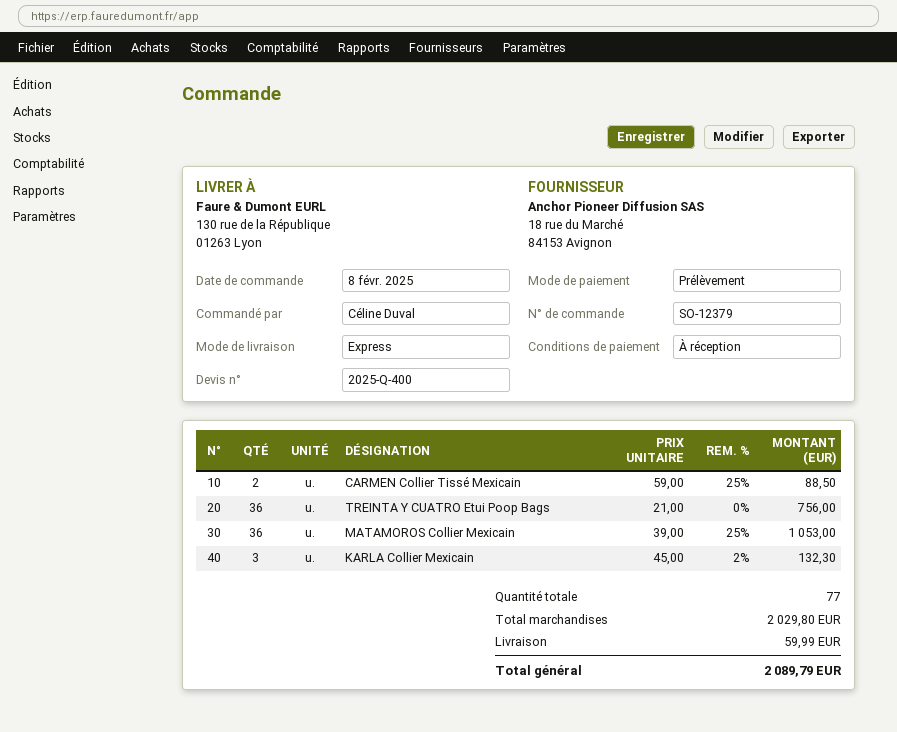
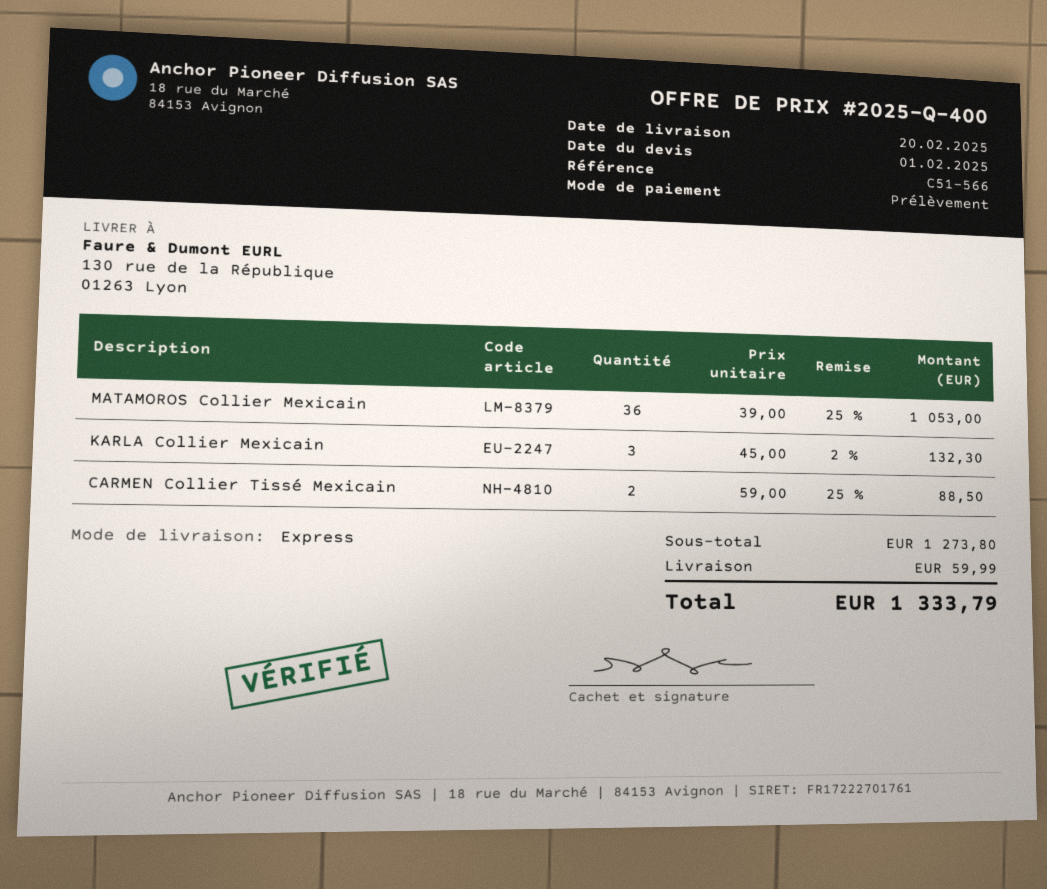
TREINTA Y CUATRO Etui Poop Bags: 36 x 21.00 = 756.00 -> none
subtotal: 2029.80 -> 1273.80
total: 2089.79 -> 1333.79

